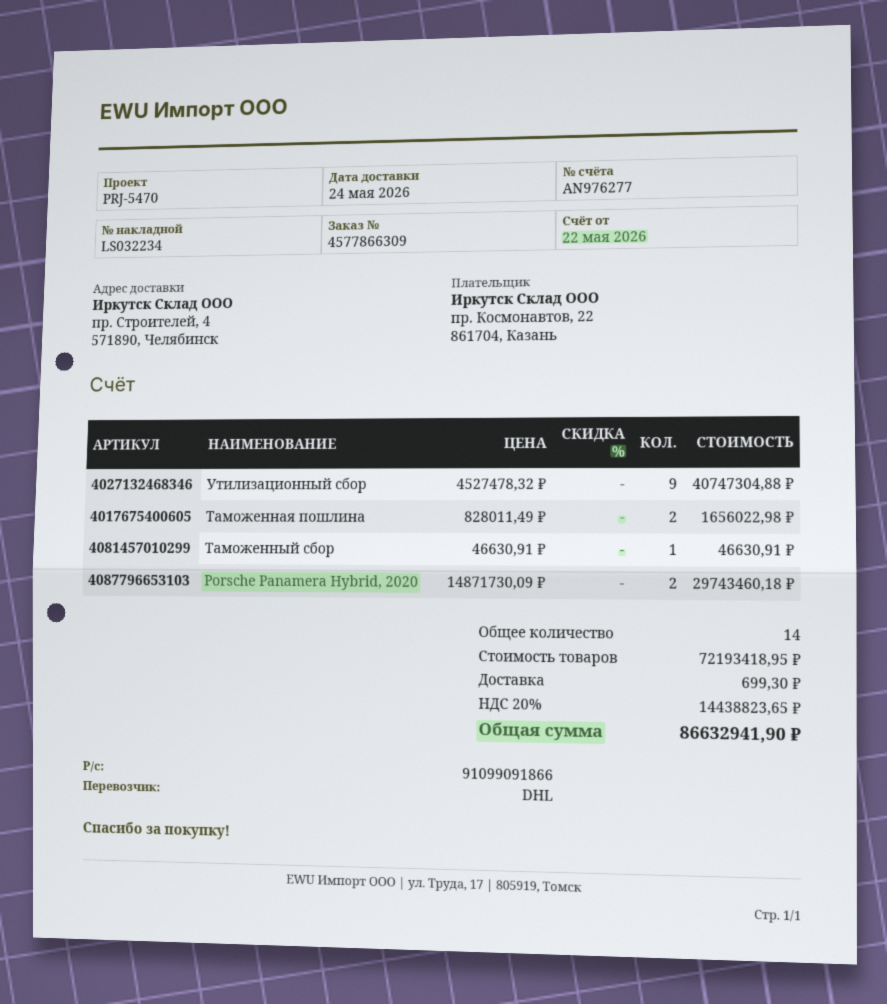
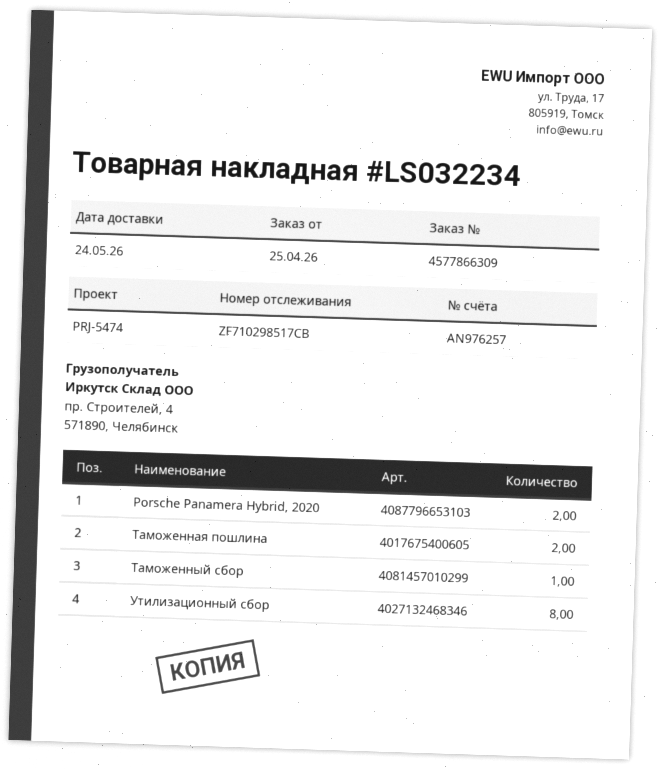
invoice number: AN976277 -> AN976257
reference: PRJ-5470 -> PRJ-5474
Утилизационный сбор: 9 -> 8

